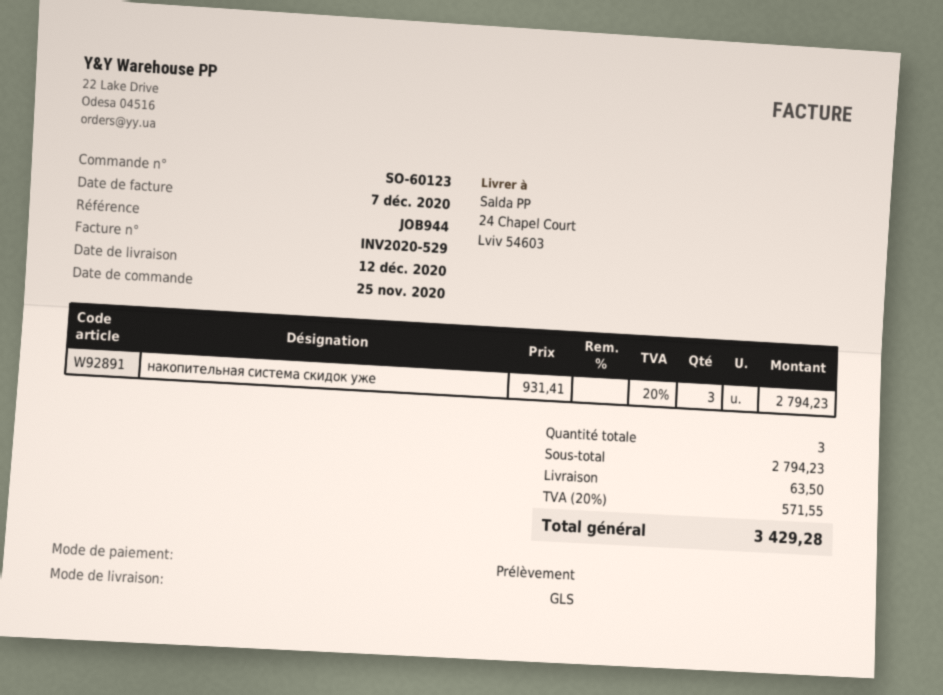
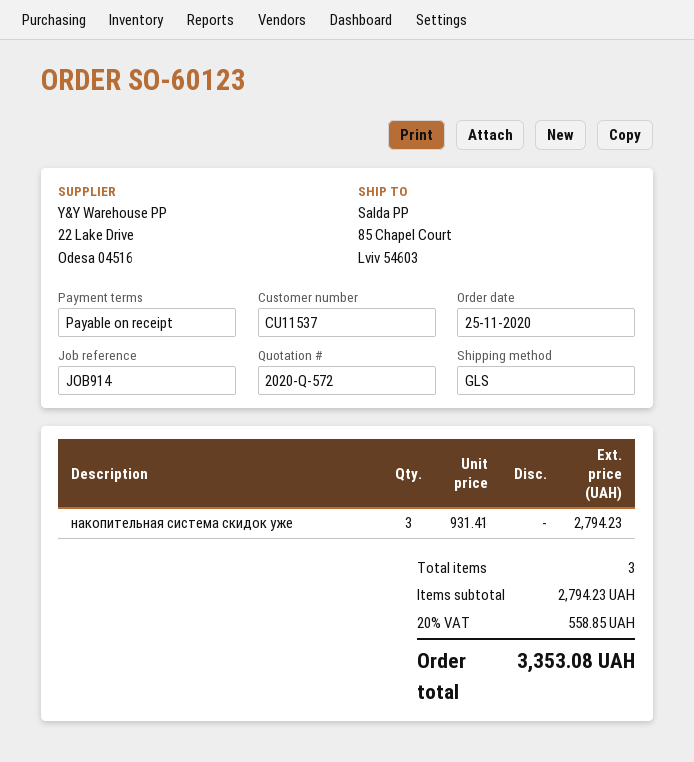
reference: JOB944 -> JOB914
ship to: 24 Chapel Court, Lviv 54603 -> 85 Chapel Court, Lviv 54603
shipping: 63.50 -> none
tax: 20% = 571.55 -> 20% = 558.85
total: 3429.28 -> 3353.08

